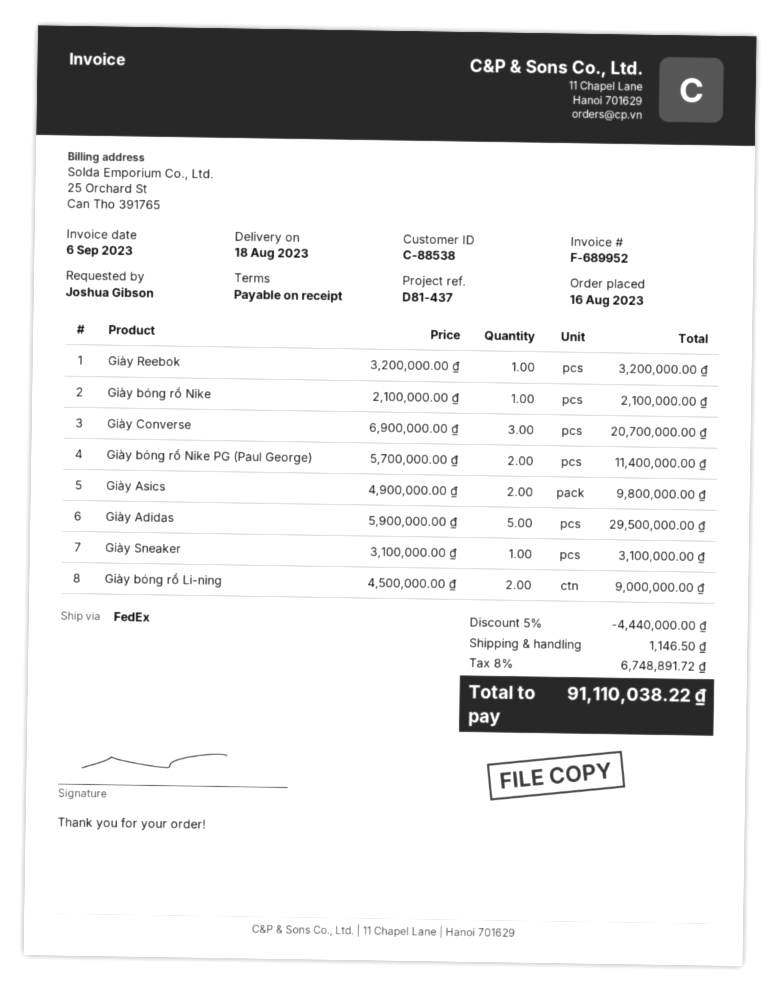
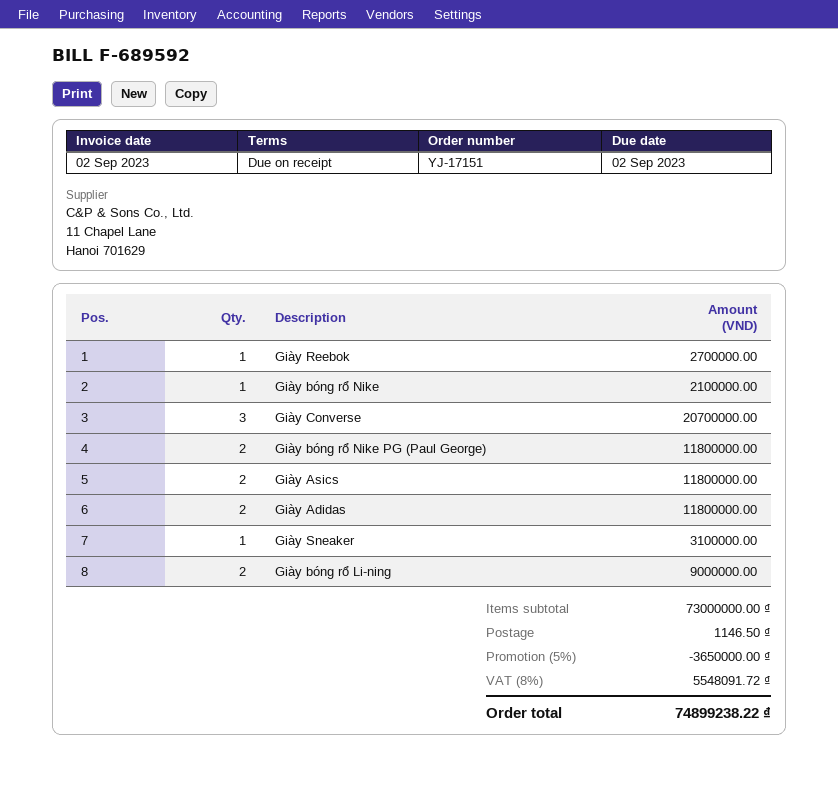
invoice number: F-689952 -> F-689592
invoice date: 2023-09-06 -> 2023-09-02
Giày Reebok: 1 for 3200000.00 -> 1 for 2700000.00
Giày bóng rổ Nike PG (Paul George): 2 for 11400000.00 -> 2 for 11800000.00
Giày Asics: 2 for 9800000.00 -> 2 for 11800000.00
Giày Adidas: 5 for 29500000.00 -> 2 for 11800000.00
discount: 5% = 4440000.00 -> 5% = 3650000.00
tax: 8% = 6748891.72 -> 8% = 5548091.72
total: 91110038.22 -> 74899238.22

